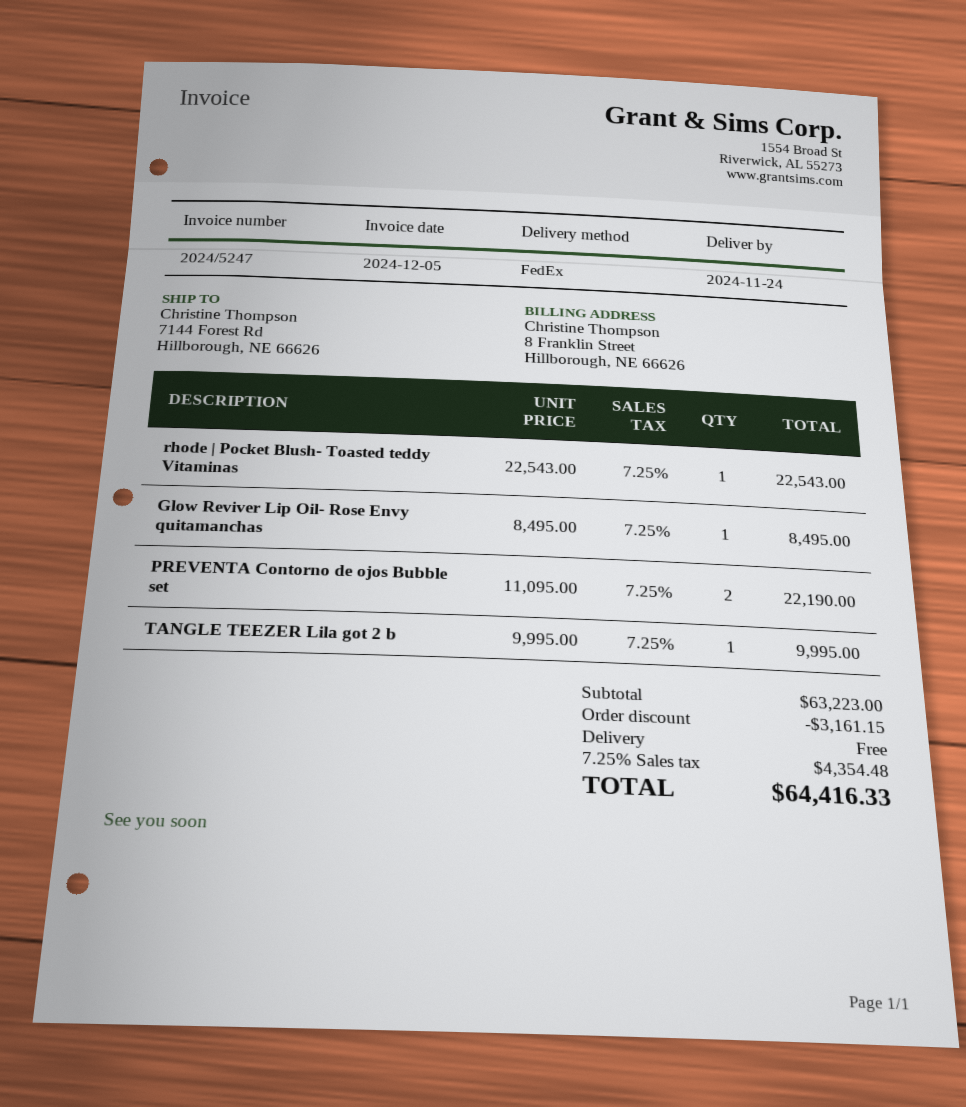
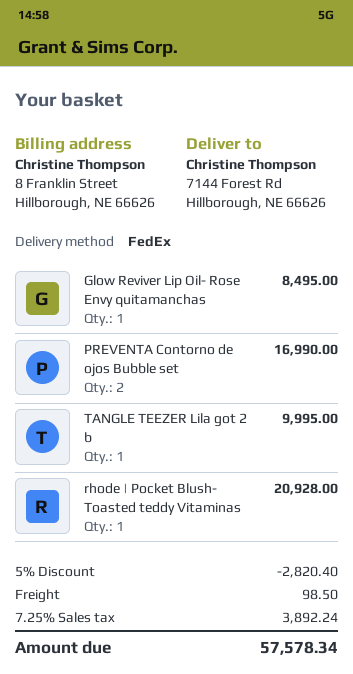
rhode | Pocket Blush- Toasted teddy Vitaminas: 1 for 22543.00 -> 1 for 20928.00
PREVENTA Contorno de ojos Bubble set: 2 for 22190.00 -> 2 for 16990.00
discount: 3161.15 -> 2820.40
shipping: 0.00 -> 98.50
tax: 7.25% = 4354.48 -> 7.25% = 3892.24
total: 64416.33 -> 57578.34

